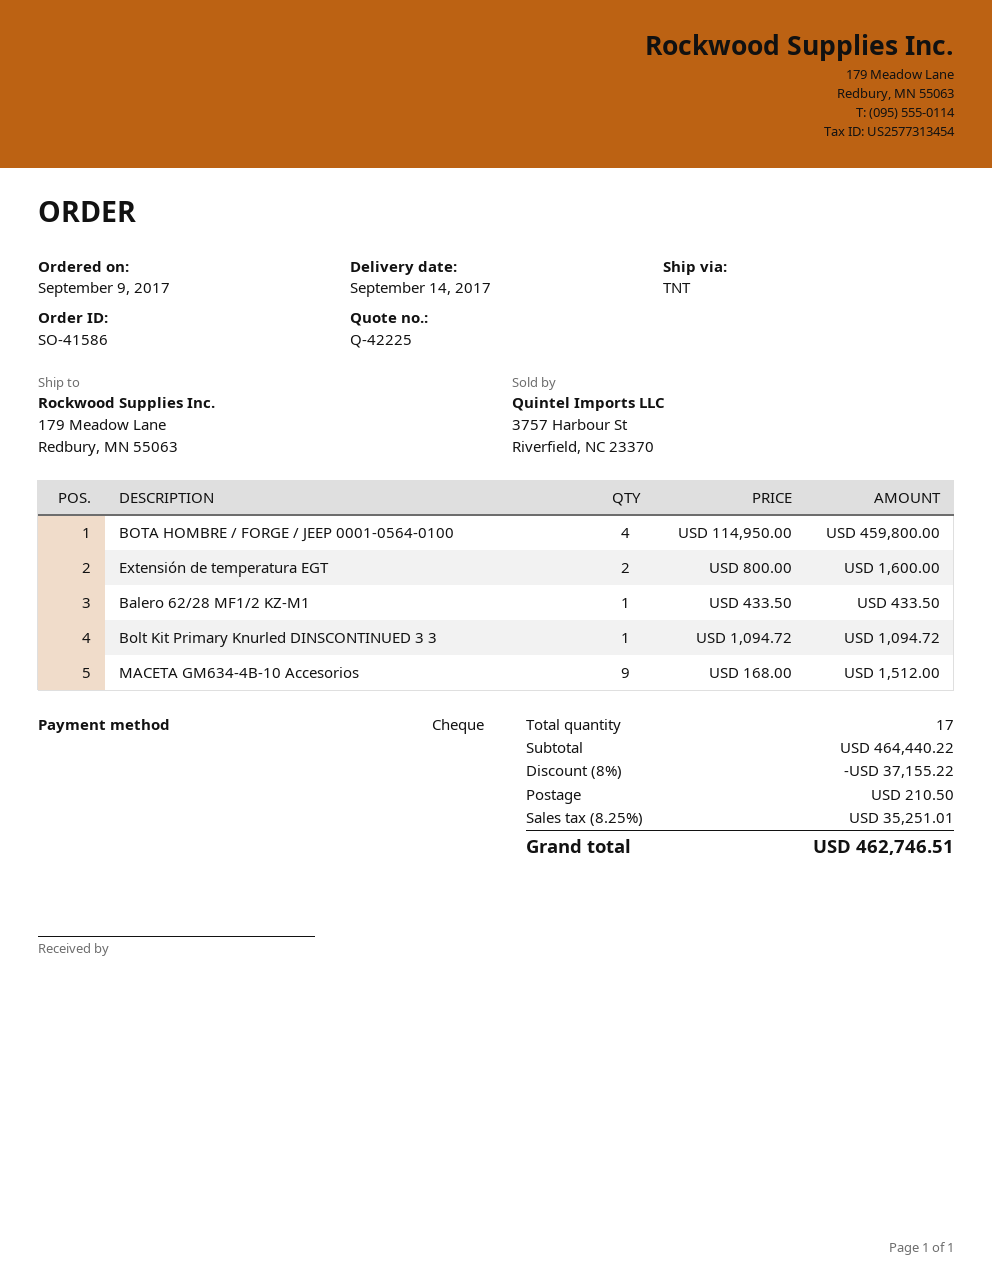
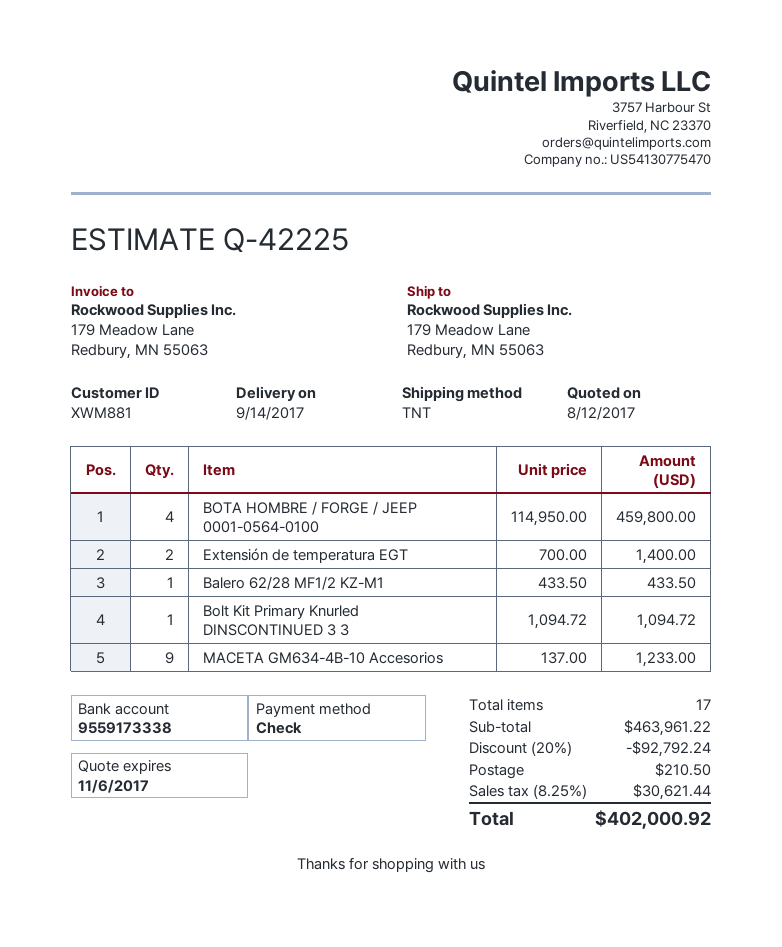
Extensión de temperatura EGT: 2 x 800.00 = 1600.00 -> 2 x 700.00 = 1400.00
MACETA GM634-4B-10 Accesorios: 9 x 168.00 = 1512.00 -> 9 x 137.00 = 1233.00
subtotal: 464440.22 -> 463961.22
discount: 8% = 37155.22 -> 20% = 92792.24
tax: 8.25% = 35251.01 -> 8.25% = 30621.44
total: 462746.51 -> 402000.92

